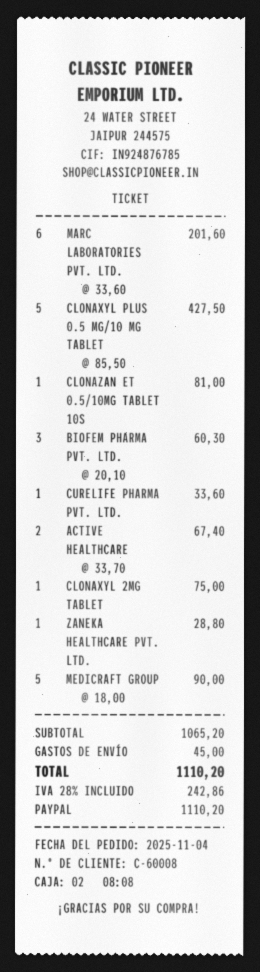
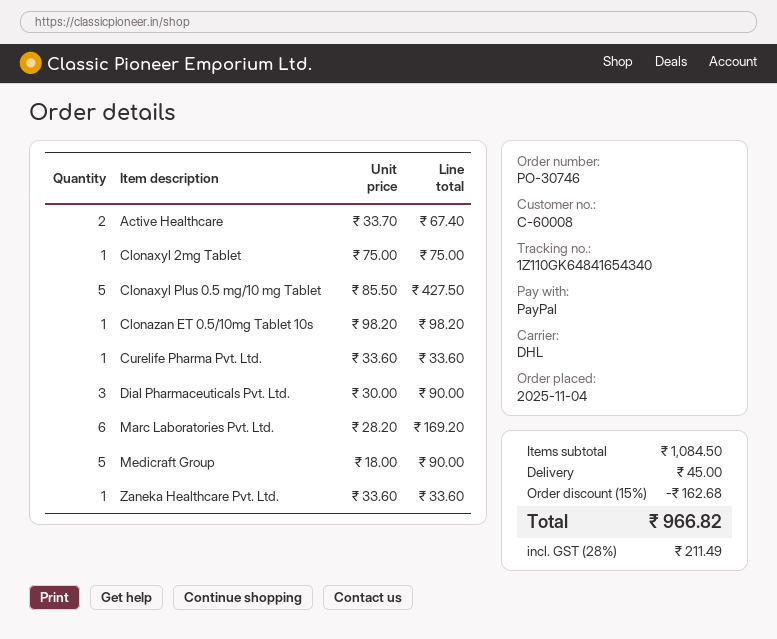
MARC LABORATORIES PVT. LTD.: 6 x 33.60 = 201.60 -> 6 x 28.20 = 169.20
CLONAZAN ET 0.5/10MG TABLET 10S: 1 x 81.00 = 81.00 -> 1 x 98.20 = 98.20
BIOFEM PHARMA PVT. LTD.: 3 x 20.10 = 60.30 -> none
ZANEKA HEALTHCARE PVT. LTD.: 1 x 28.80 = 28.80 -> 1 x 33.60 = 33.60
Dial Pharmaceuticals Pvt. Ltd.: none -> 3 x 30.00 = 90.00
subtotal: 1065.20 -> 1084.50
discount: none -> 15% = 162.68
tax: 28% = 242.86 -> 28% = 211.49
total: 1110.20 -> 966.82

